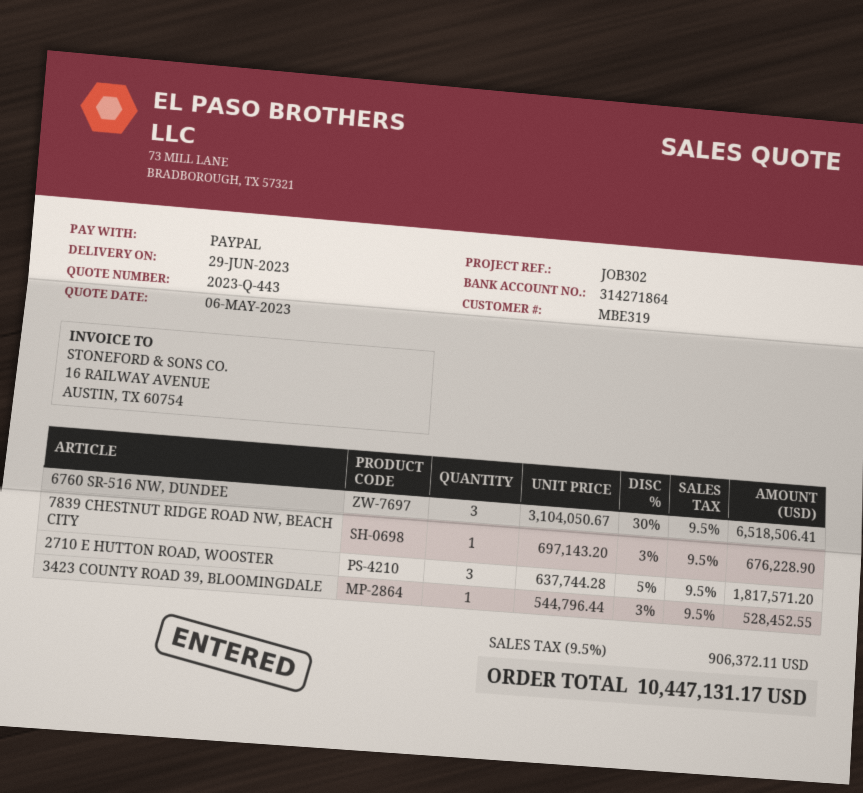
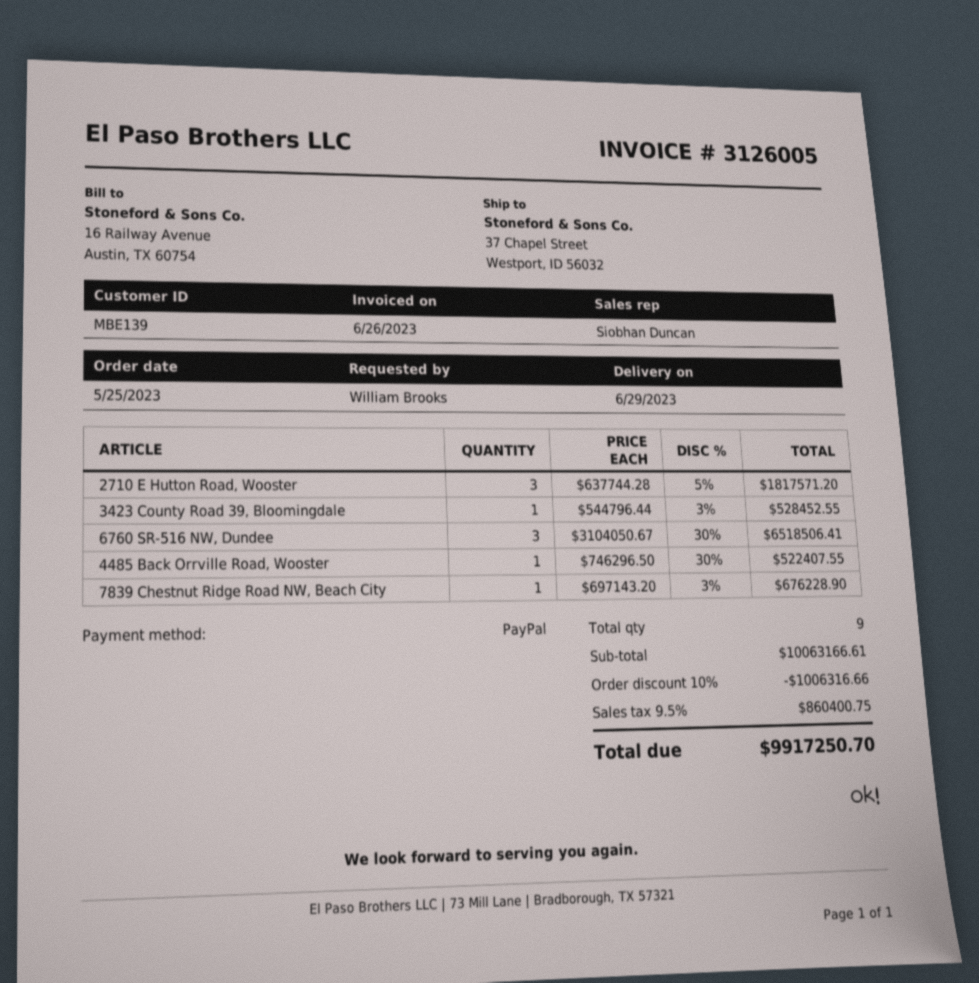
customer number: MBE319 -> MBE139
4485 Back Orrville Road, Wooster: none -> 1 x 746296.50 - 30% = 522407.55
discount: none -> 10% = 1006316.66
tax: 9.5% = 906372.11 -> 9.5% = 860400.75
total: 10447131.17 -> 9917250.70

